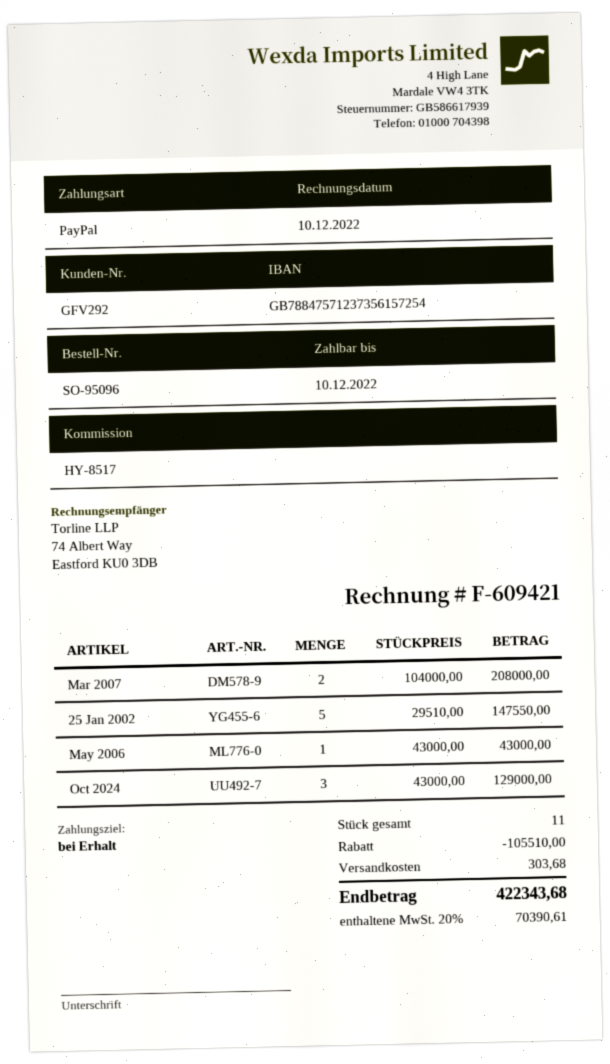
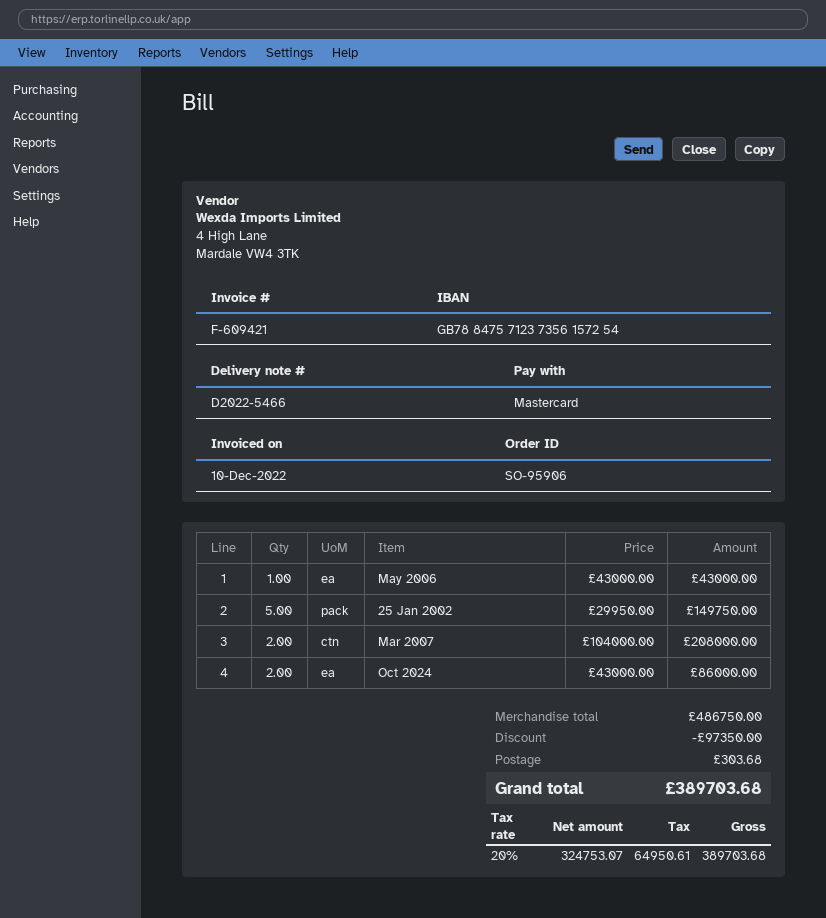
order number: SO-95096 -> SO-95906
payment method: PayPal -> Mastercard
25 Jan 2002: 5 x 29510.00 = 147550.00 -> 5 x 29950.00 = 149750.00
Oct 2024: 3 x 43000.00 = 129000.00 -> 2 x 43000.00 = 86000.00
discount: 105510.00 -> 97350.00
tax: 20% = 70390.61 -> 20% = 64950.61
total: 422343.68 -> 389703.68

